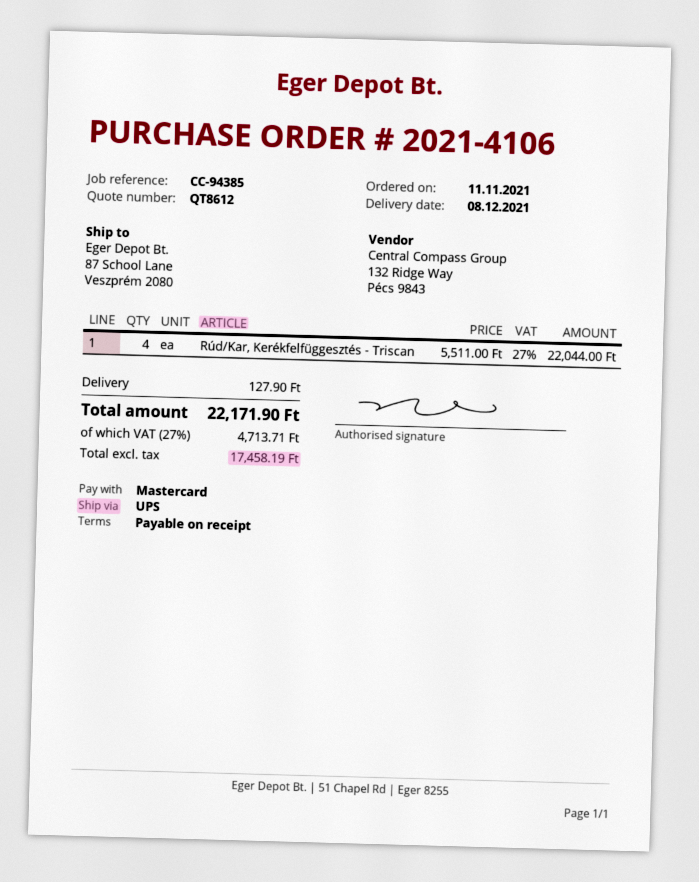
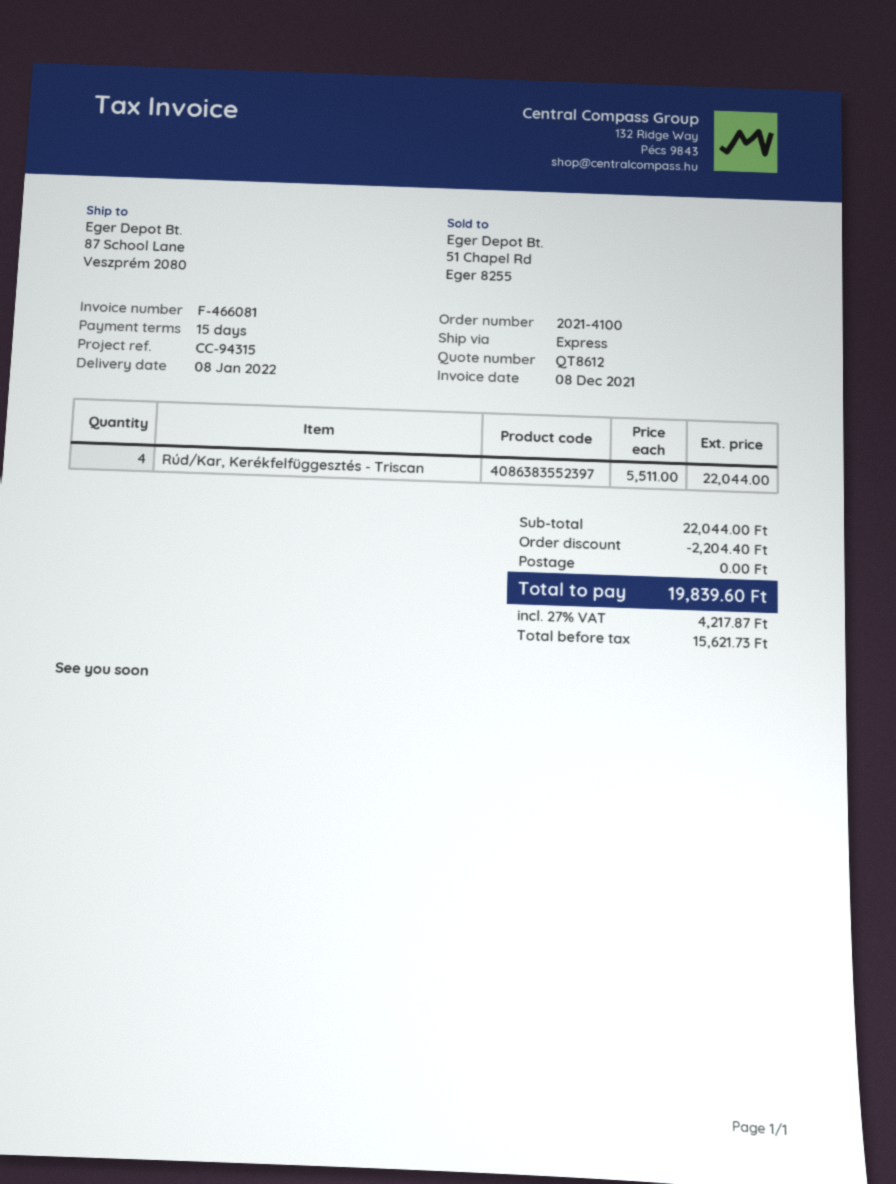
order number: 2021-4106 -> 2021-4100
delivery date: 2021-12-08 -> 2022-01-08
payment terms: on receipt -> 15 days
reference: CC-94385 -> CC-94315
shipping method: UPS -> express
discount: none -> 2204.40
shipping: 127.90 -> 0.00
net: 17458.19 -> 15621.73
tax: 27% = 4713.71 -> 27% = 4217.87
total: 22171.90 -> 19839.60

